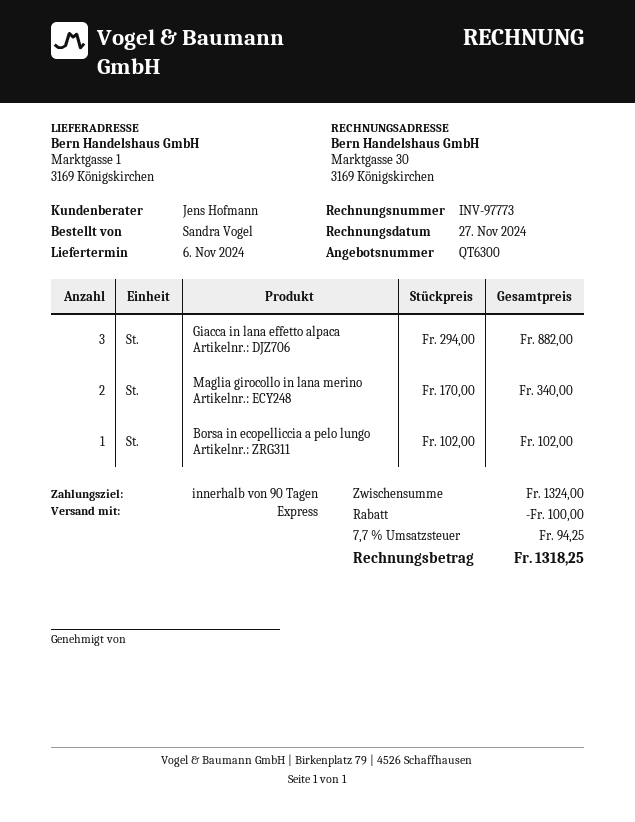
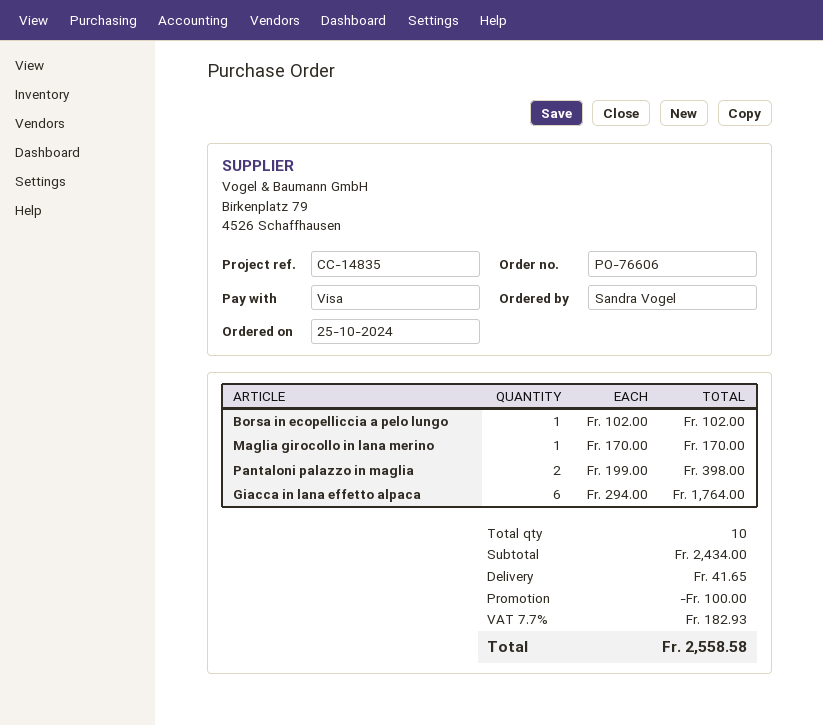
Giacca in lana effetto alpaca: 3 x 294.00 = 882.00 -> 6 x 294.00 = 1764.00
Maglia girocollo in lana merino: 2 x 170.00 = 340.00 -> 1 x 170.00 = 170.00
Pantaloni palazzo in maglia: none -> 2 x 199.00 = 398.00
subtotal: 1324.00 -> 2434.00
shipping: none -> 41.65
tax: 7.7% = 94.25 -> 7.7% = 182.93
total: 1318.25 -> 2558.58

